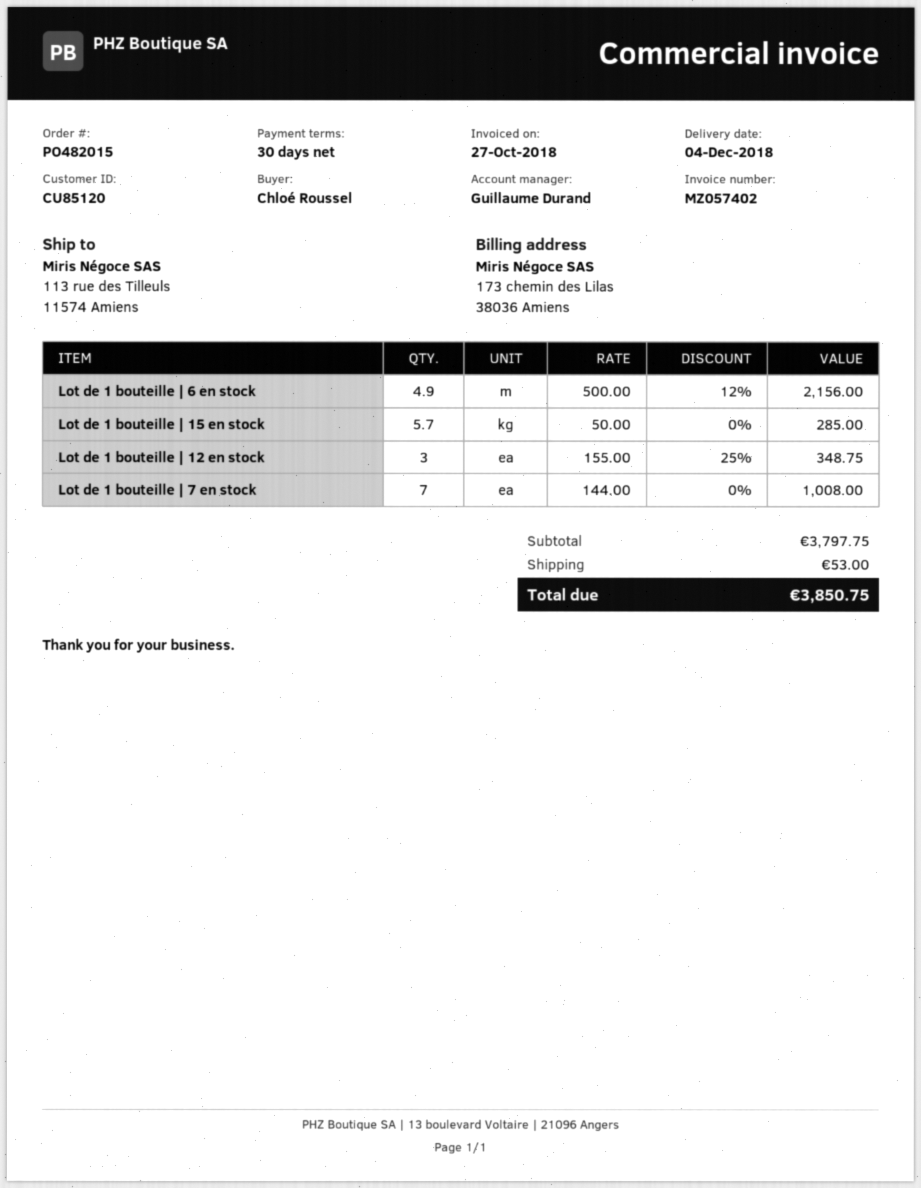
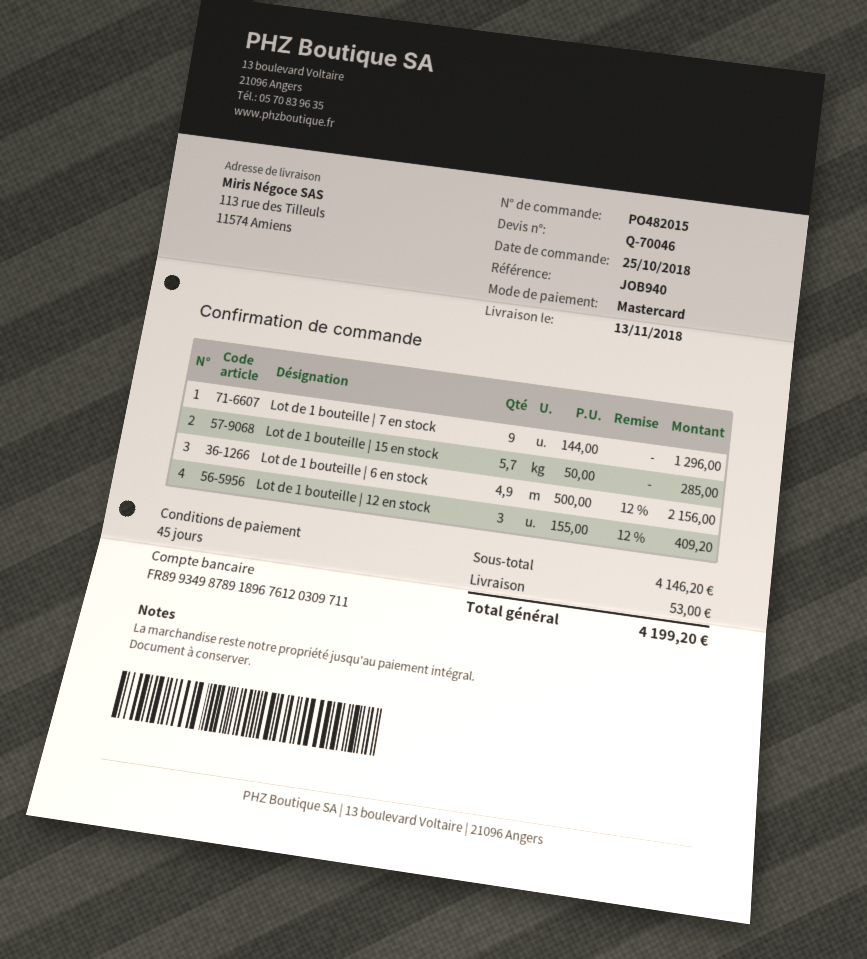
delivery date: 2018-12-04 -> 2018-11-13
payment terms: 30 days -> 45 days
Lot de 1 bouteille | 12 en stock: 3 x 155.00 - 25% = 348.75 -> 3 x 155.00 - 12% = 409.20
Lot de 1 bouteille | 7 en stock: 7 x 144.00 = 1008.00 -> 9 x 144.00 = 1296.00
subtotal: 3797.75 -> 4146.20
total: 3850.75 -> 4199.20

